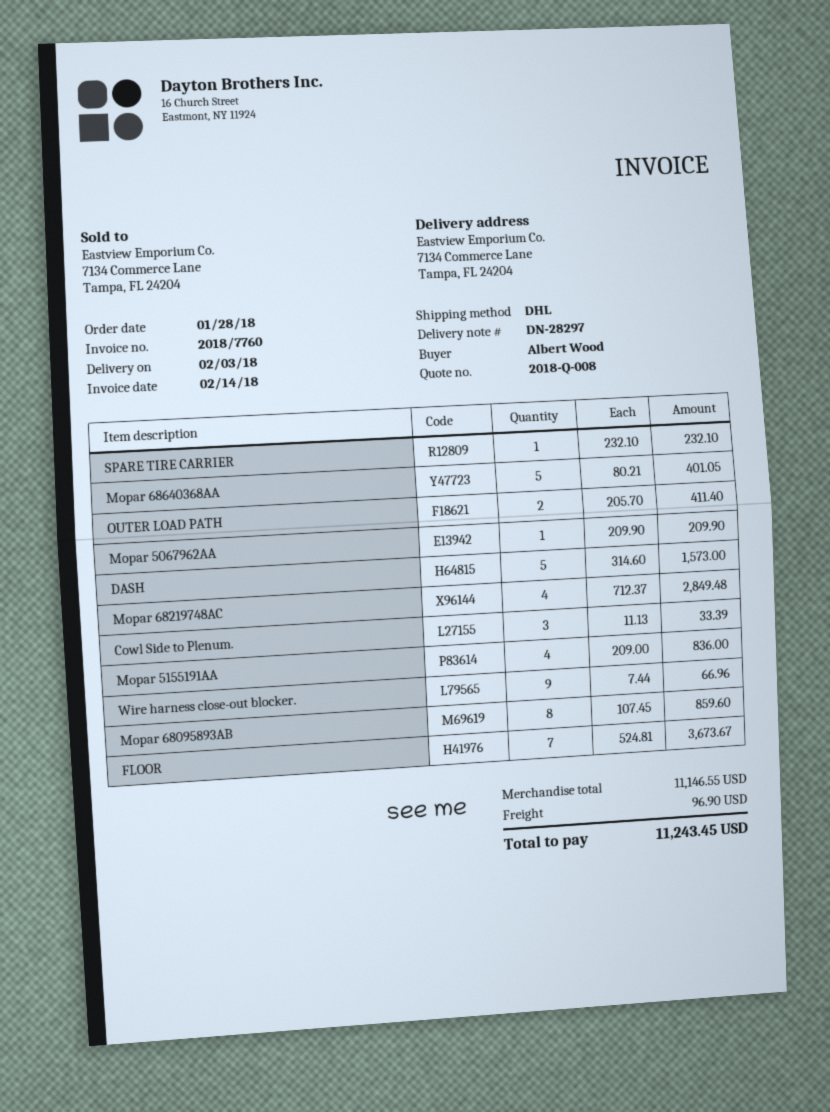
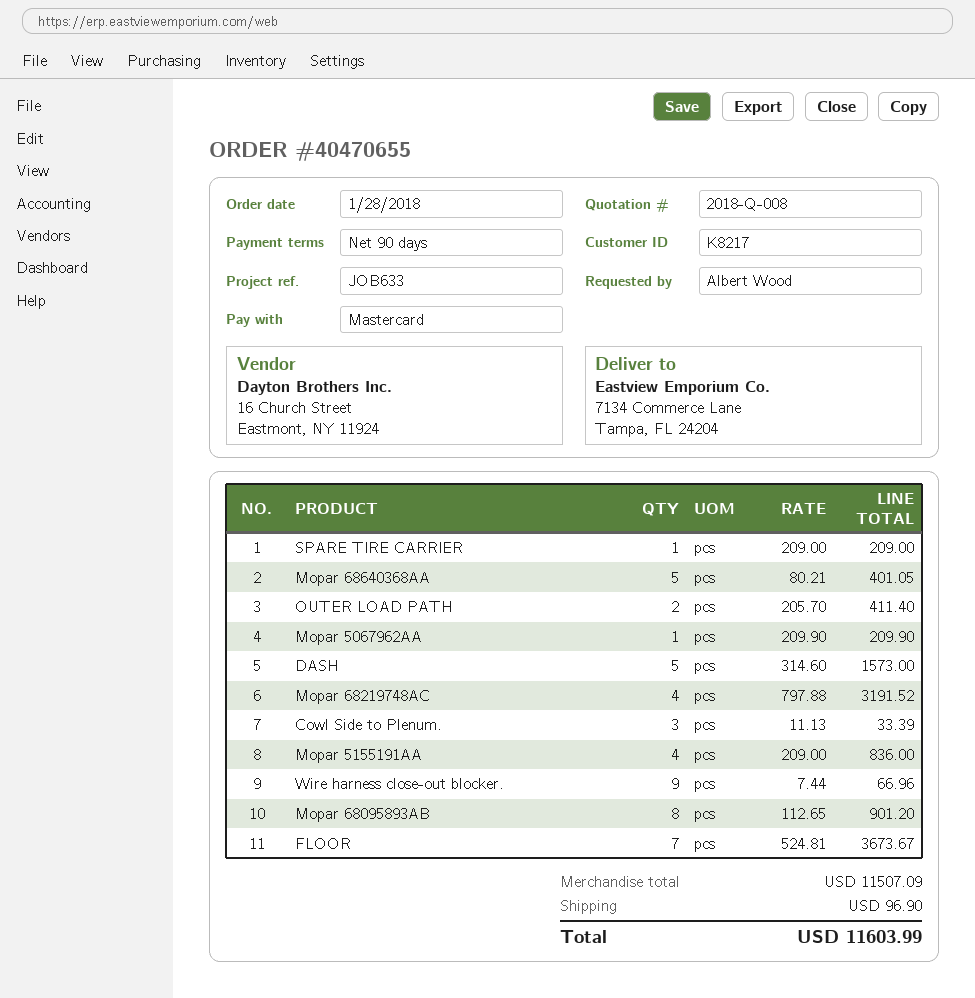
SPARE TIRE CARRIER: 1 x 232.10 = 232.10 -> 1 x 209.00 = 209.00
Mopar 68219748AC: 4 x 712.37 = 2849.48 -> 4 x 797.88 = 3191.52
Mopar 68095893AB: 8 x 107.45 = 859.60 -> 8 x 112.65 = 901.20
subtotal: 11146.55 -> 11507.09
total: 11243.45 -> 11603.99

